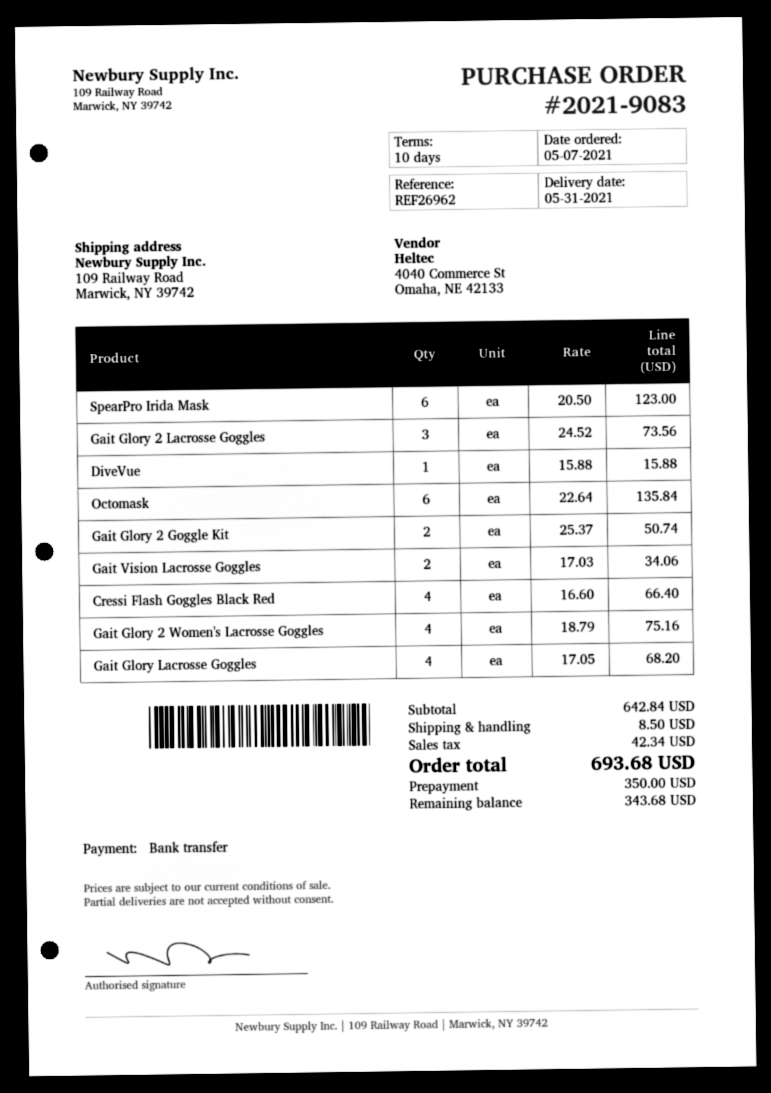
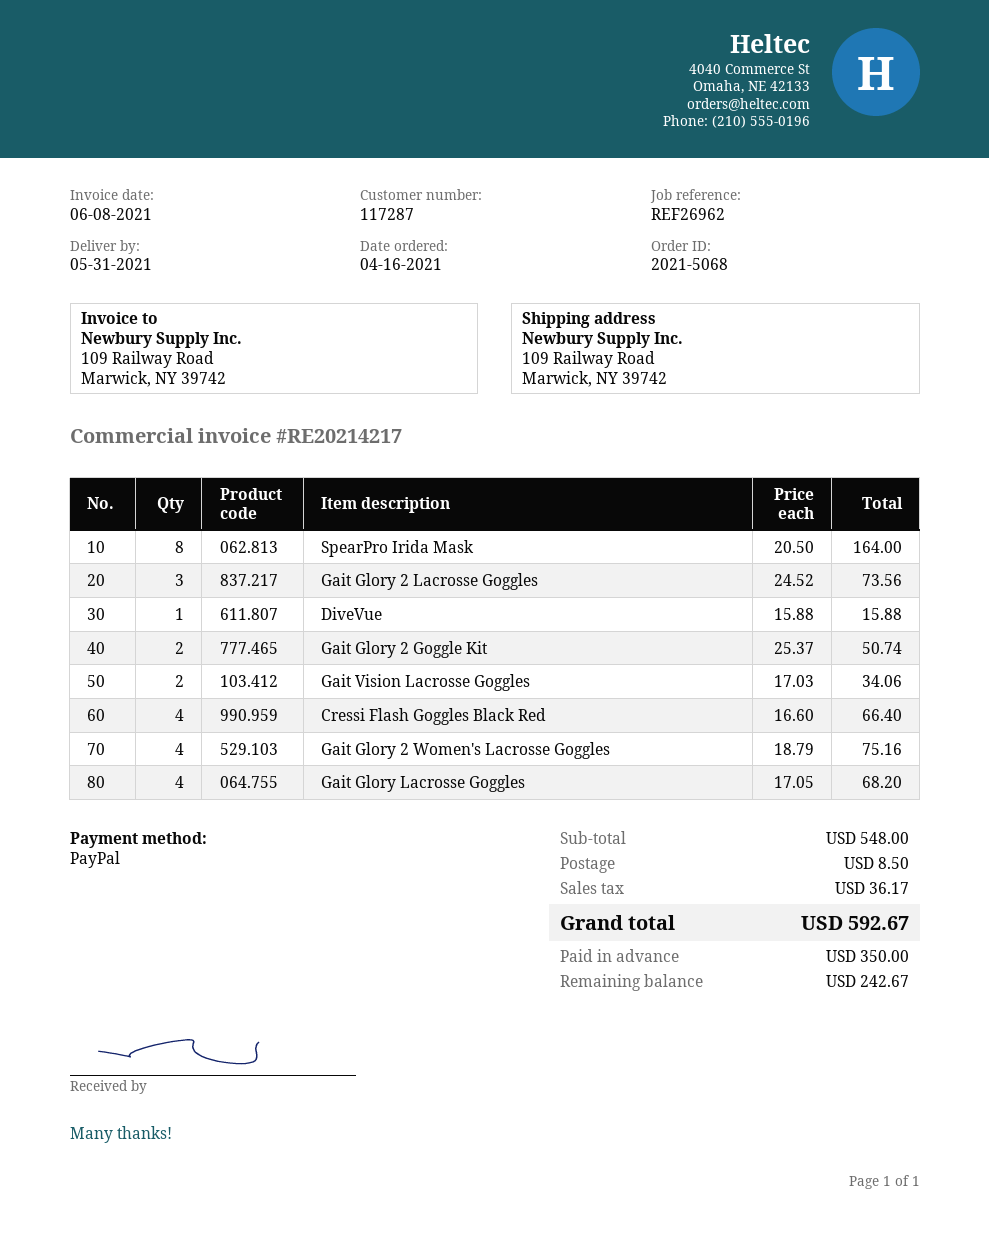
order number: 2021-9083 -> 2021-5068
order date: 2021-05-07 -> 2021-04-16
payment method: bank transfer -> PayPal
SpearPro Irida Mask: 6 x 20.50 = 123.00 -> 8 x 20.50 = 164.00
Octomask: 6 x 22.64 = 135.84 -> none
subtotal: 642.84 -> 548.00
tax: 42.34 -> 36.17
total: 693.68 -> 592.67
balance: 343.68 -> 242.67

